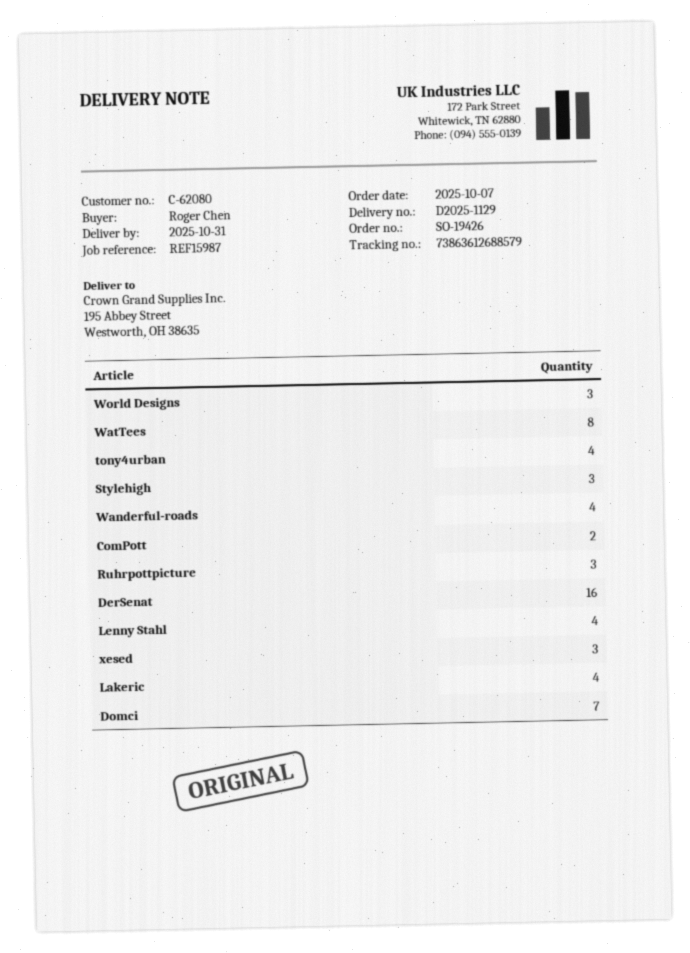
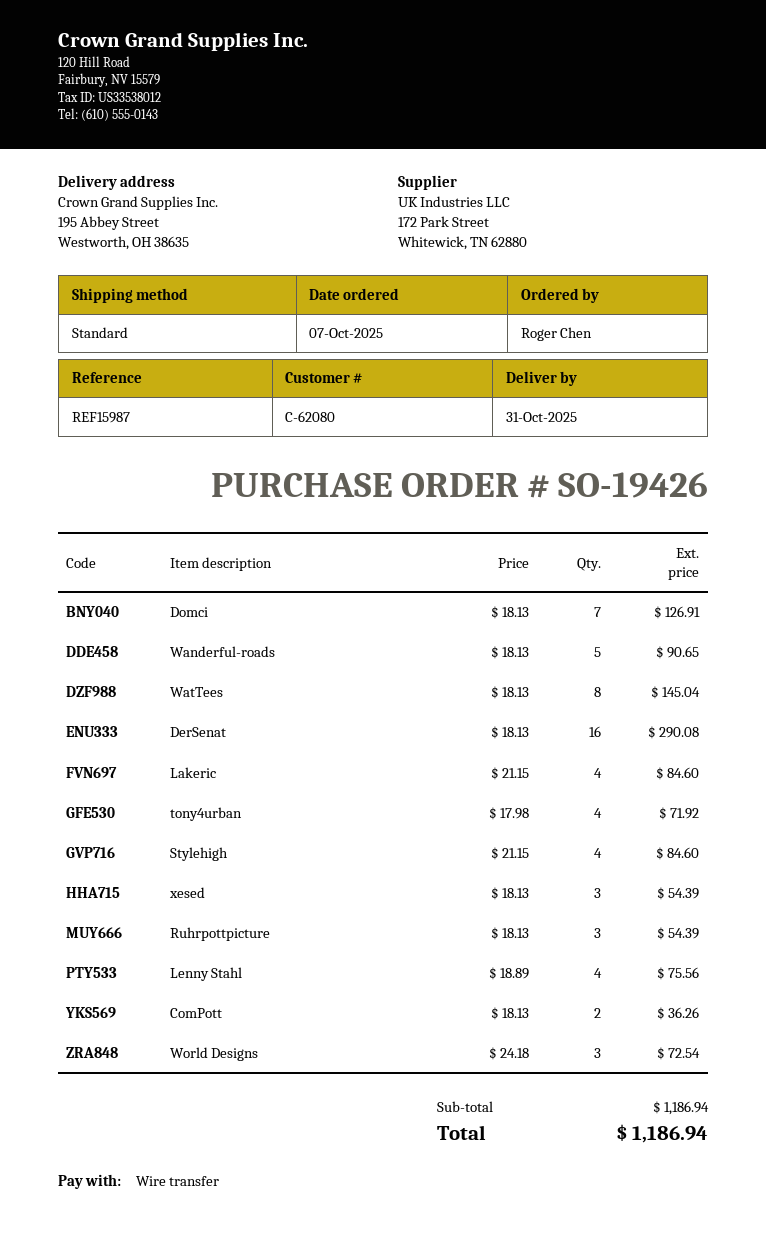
Stylehigh: 3 -> 4
Wanderful-roads: 4 -> 5

